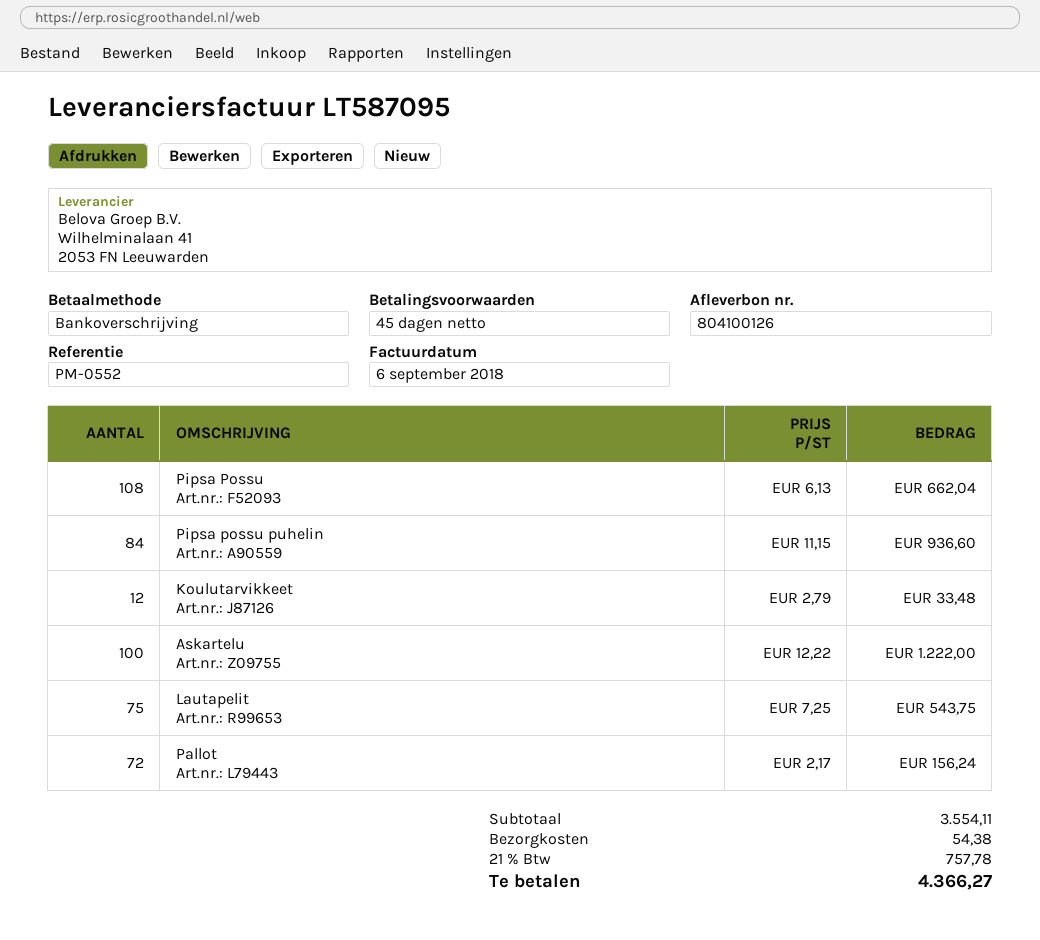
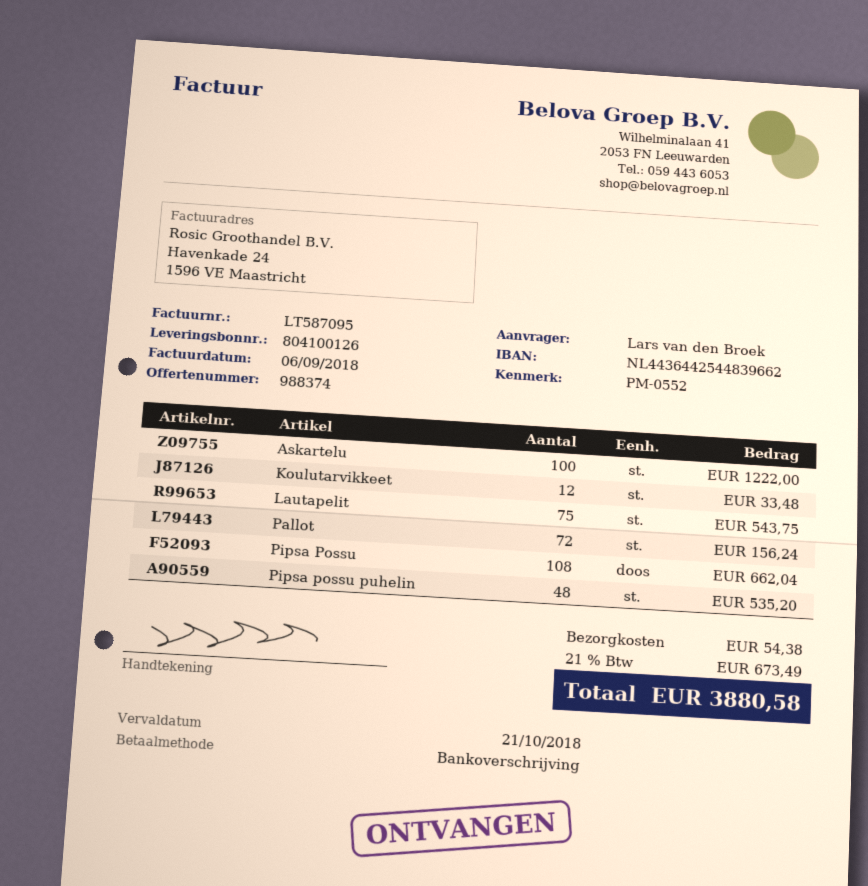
Pipsa possu puhelin: 84 for 936.60 -> 48 for 535.20
tax: 21% = 757.78 -> 21% = 673.49
total: 4366.27 -> 3880.58

